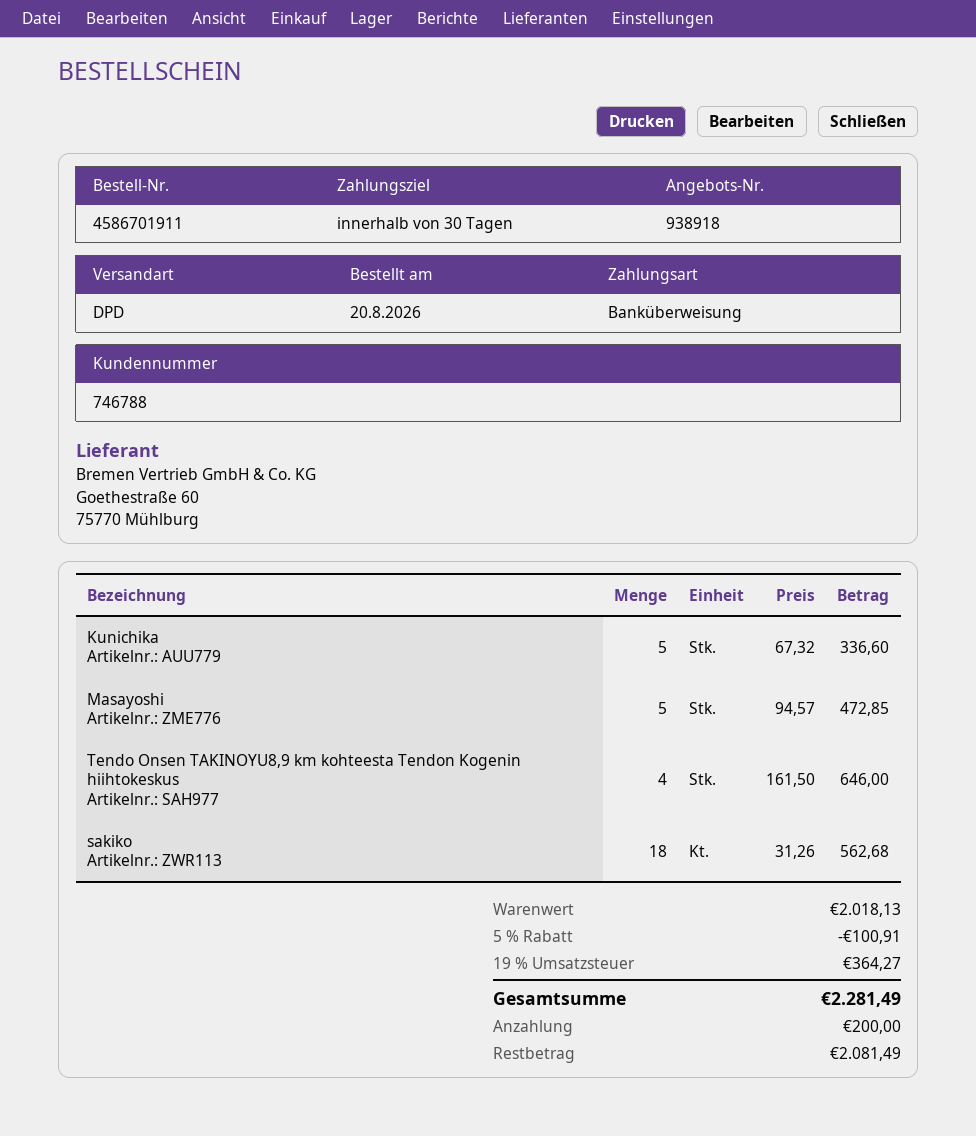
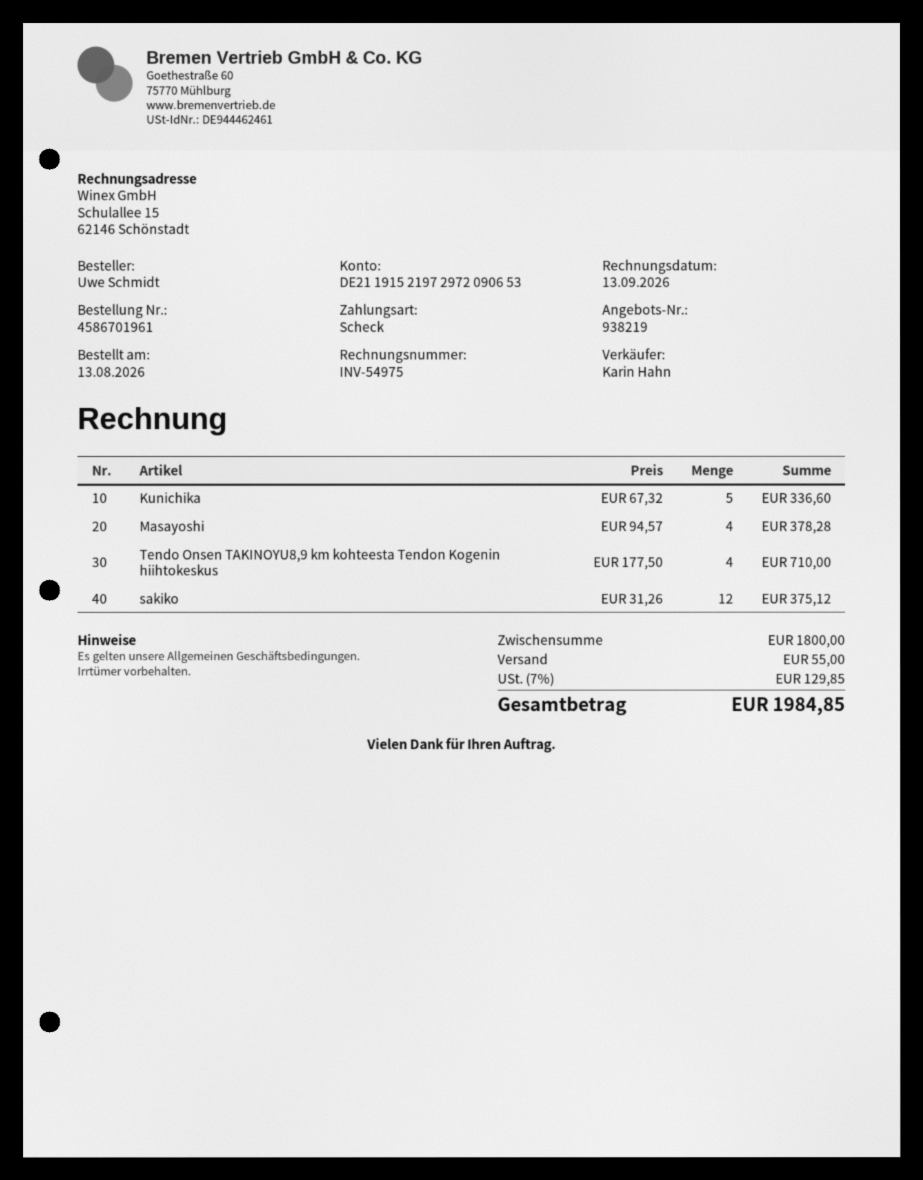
quote number: 938918 -> 938219
order number: 4586701911 -> 4586701961
order date: 2026-08-20 -> 2026-08-13
payment method: bank transfer -> cheque
Masayoshi: 5 x 94.57 = 472.85 -> 4 x 94.57 = 378.28
Tendo Onsen TAKINOYU8,9 km kohteesta Tendon Kogenin hiihtokeskus: 4 x 161.50 = 646.00 -> 4 x 177.50 = 710.00
sakiko: 18 x 31.26 = 562.68 -> 12 x 31.26 = 375.12
subtotal: 2018.13 -> 1800.00
discount: 5% = 100.91 -> none
shipping: none -> 55.00
tax: 19% = 364.27 -> 7% = 129.85
total: 2281.49 -> 1984.85

